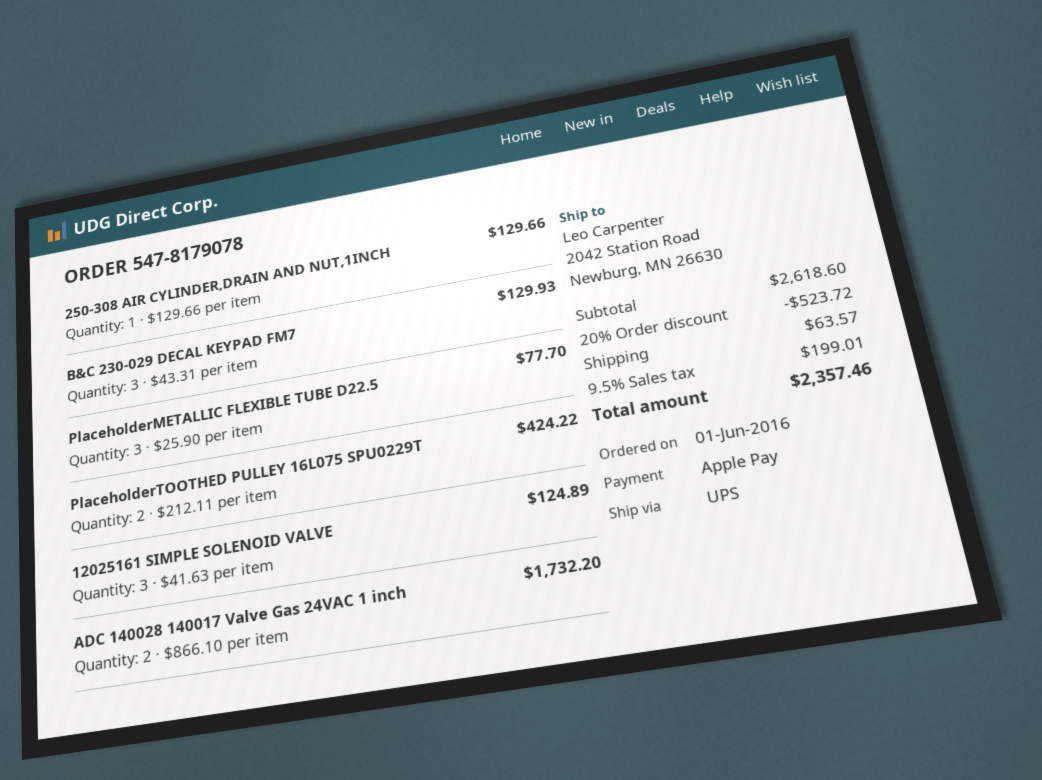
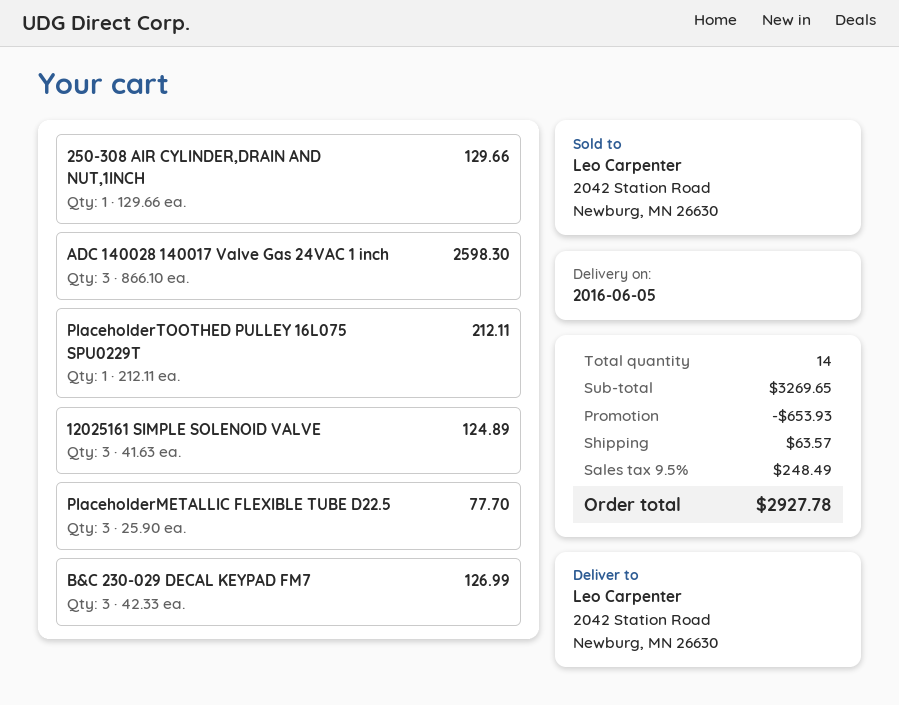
B&C 230-029 DECAL KEYPAD FM7: 3 x 43.31 = 129.93 -> 3 x 42.33 = 126.99
PlaceholderTOOTHED PULLEY 16L075 SPU0229T: 2 x 212.11 = 424.22 -> 1 x 212.11 = 212.11
ADC 140028 140017 Valve Gas 24VAC 1 inch: 2 x 866.10 = 1732.20 -> 3 x 866.10 = 2598.30
subtotal: 2618.60 -> 3269.65
discount: 523.72 -> 653.93
tax: 9.5% = 199.01 -> 9.5% = 248.49
total: 2357.46 -> 2927.78

